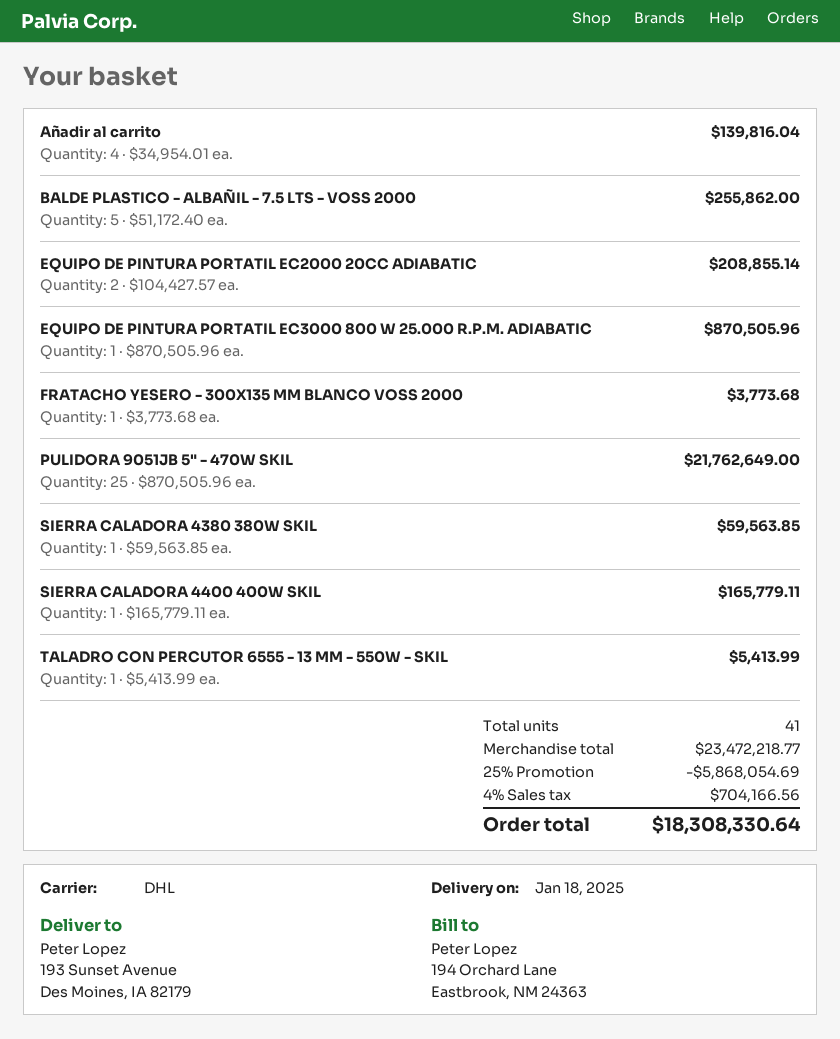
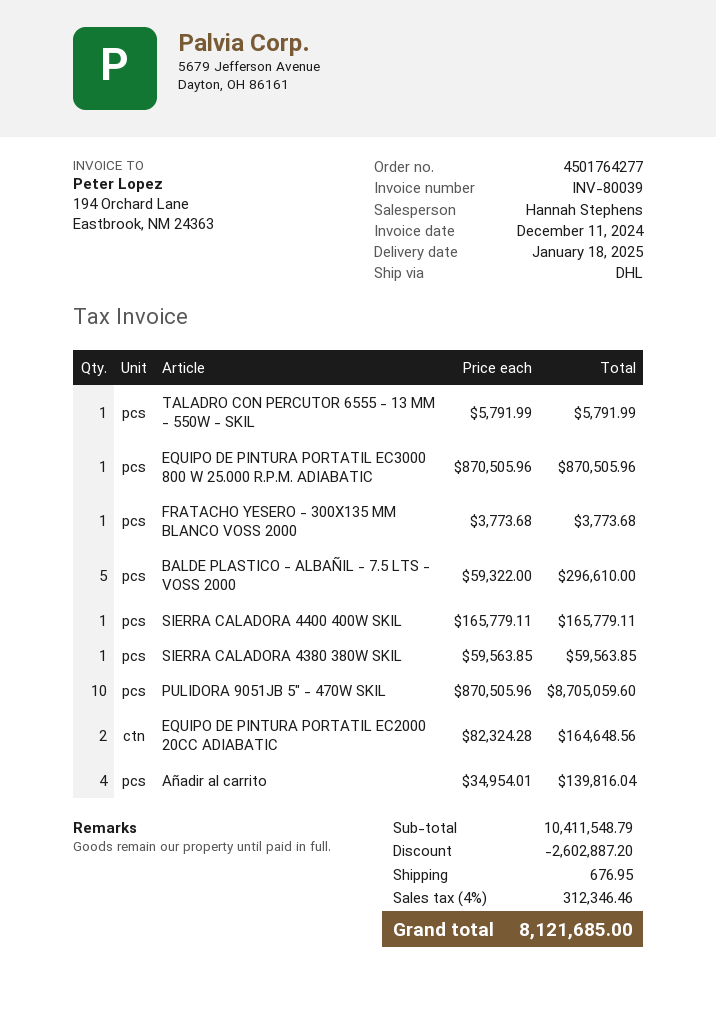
BALDE PLASTICO - ALBAÑIL - 7.5 LTS - VOSS 2000: 5 x 51172.40 = 255862.00 -> 5 x 59322.00 = 296610.00
EQUIPO DE PINTURA PORTATIL EC2000 20CC ADIABATIC: 2 x 104427.57 = 208855.14 -> 2 x 82324.28 = 164648.56
PULIDORA 9051JB 5" - 470W SKIL: 25 x 870505.96 = 21762649.00 -> 10 x 870505.96 = 8705059.60
TALADRO CON PERCUTOR 6555 - 13 MM - 550W - SKIL: 1 x 5413.99 = 5413.99 -> 1 x 5791.99 = 5791.99
subtotal: 23472218.77 -> 10411548.79
discount: 5868054.69 -> 2602887.20
shipping: none -> 676.95
tax: 4% = 704166.56 -> 4% = 312346.46
total: 18308330.64 -> 8121685.00

